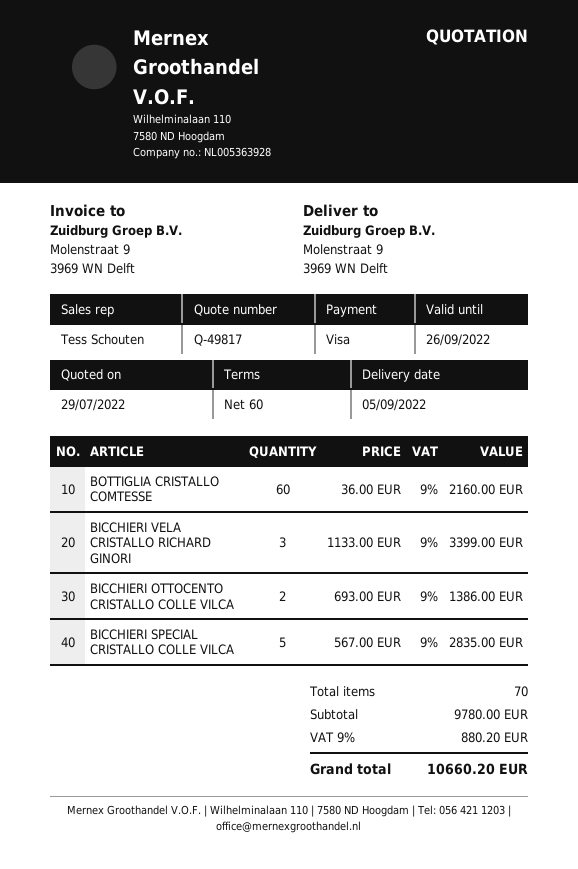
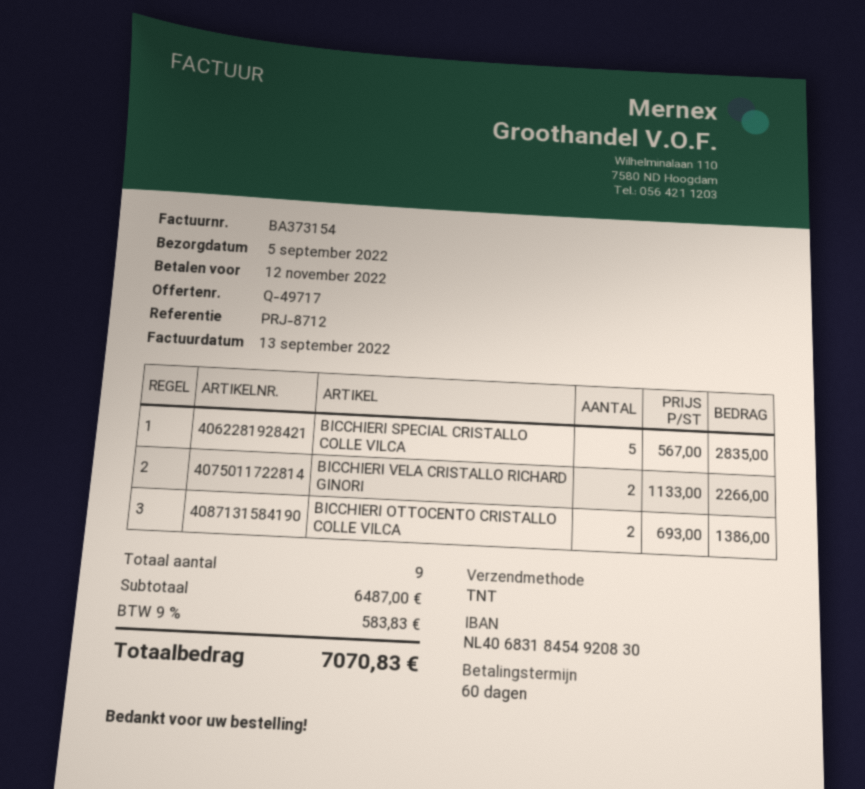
quote number: Q-49817 -> Q-49717
BOTTIGLIA CRISTALLO COMTESSE: 60 x 36.00 = 2160.00 -> none
BICCHIERI VELA CRISTALLO RICHARD GINORI: 3 x 1133.00 = 3399.00 -> 2 x 1133.00 = 2266.00
total quantity: 70 -> 9
subtotal: 9780.00 -> 6487.00
tax: 9% = 880.20 -> 9% = 583.83
total: 10660.20 -> 7070.83

